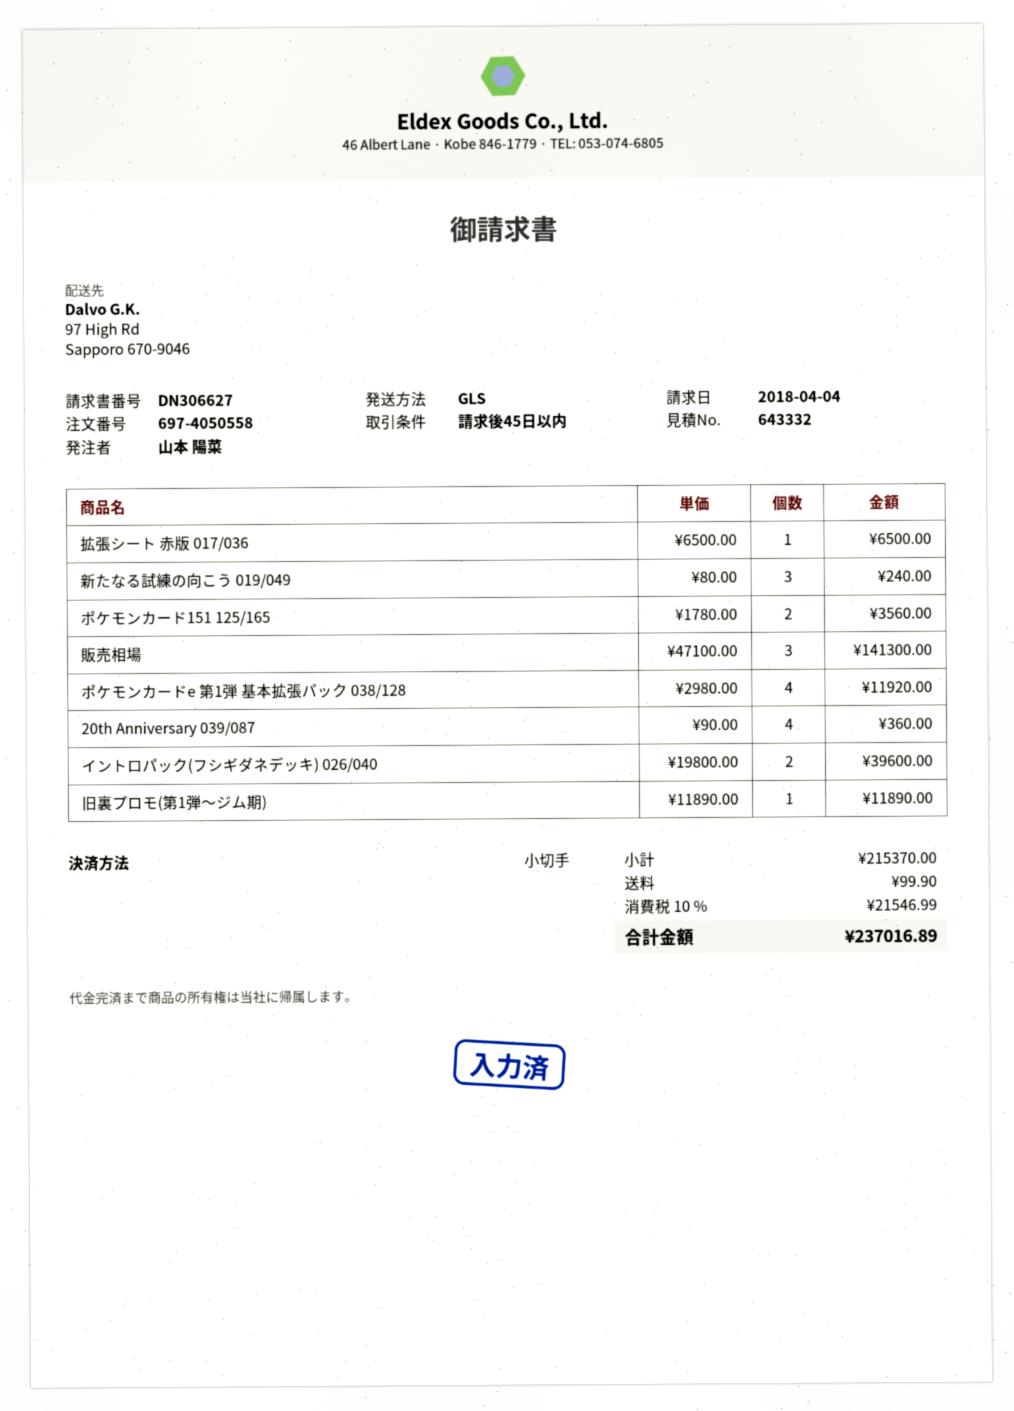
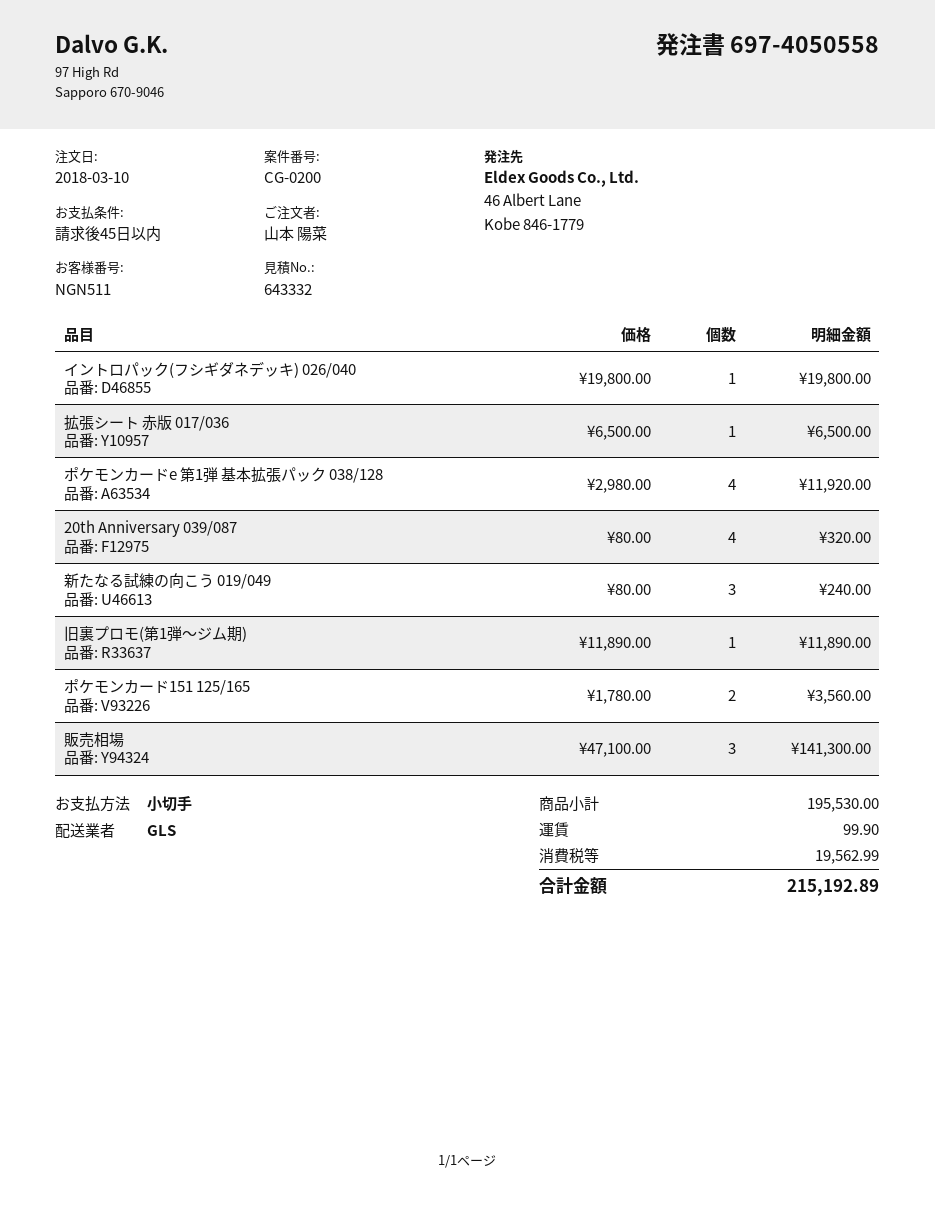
20th Anniversary 039/087: 4 x 90.00 = 360.00 -> 4 x 80.00 = 320.00
イントロパック(フシギダネデッキ) 026/040: 2 x 19800.00 = 39600.00 -> 1 x 19800.00 = 19800.00
subtotal: 215370.00 -> 195530.00
tax: 21546.99 -> 19562.99
total: 237016.89 -> 215192.89

